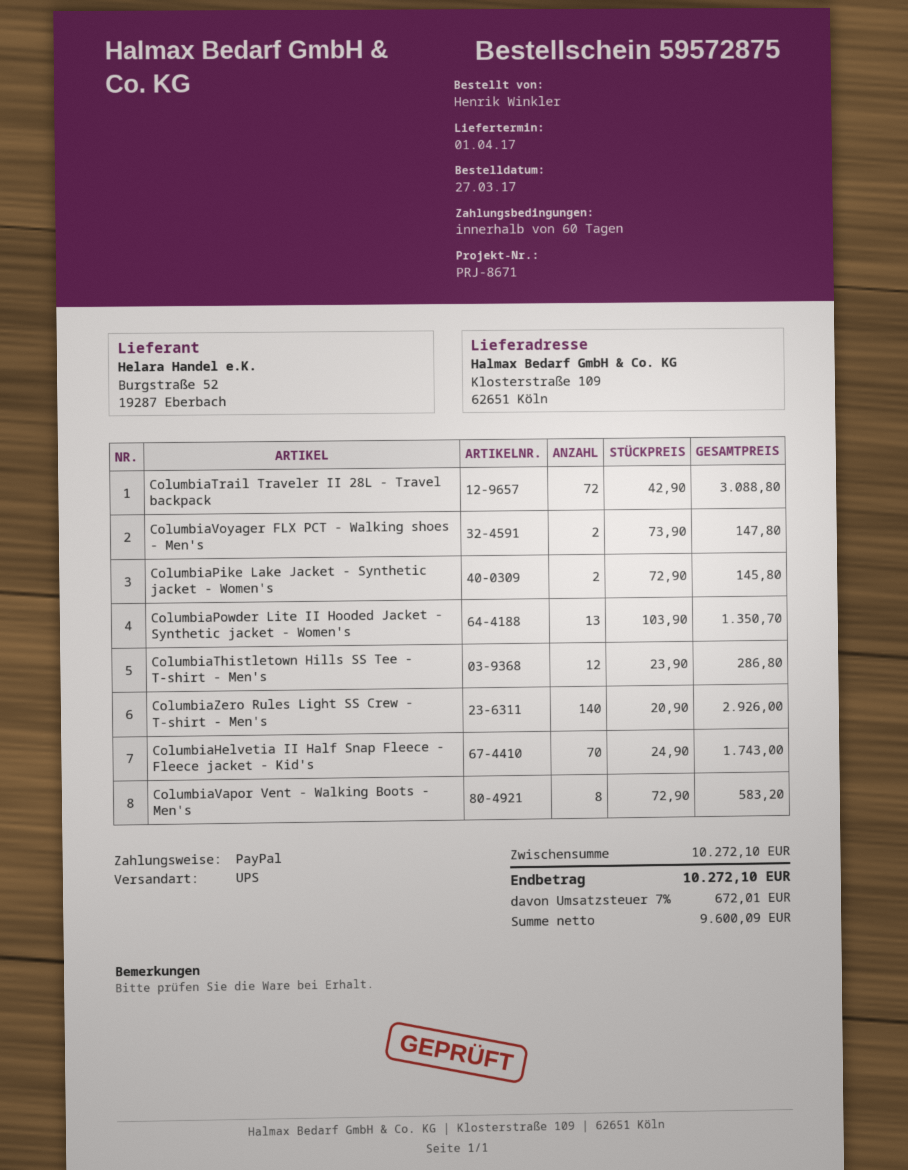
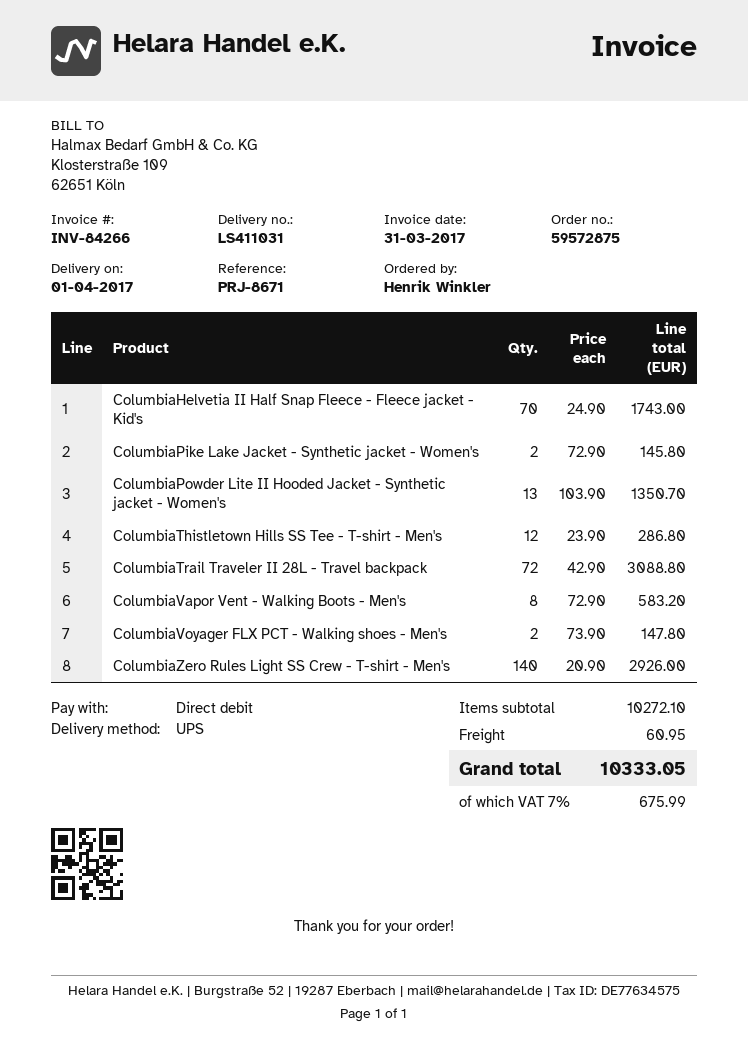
payment method: PayPal -> direct debit
shipping: none -> 60.95
tax: 7% = 672.01 -> 7% = 675.99
total: 10272.10 -> 10333.05

